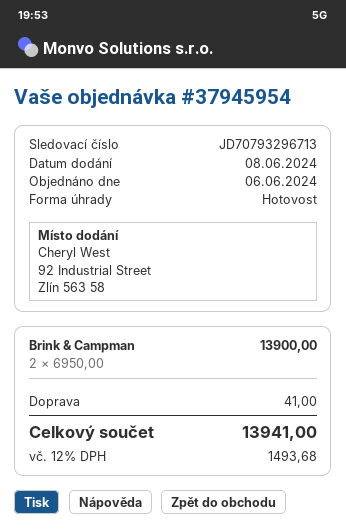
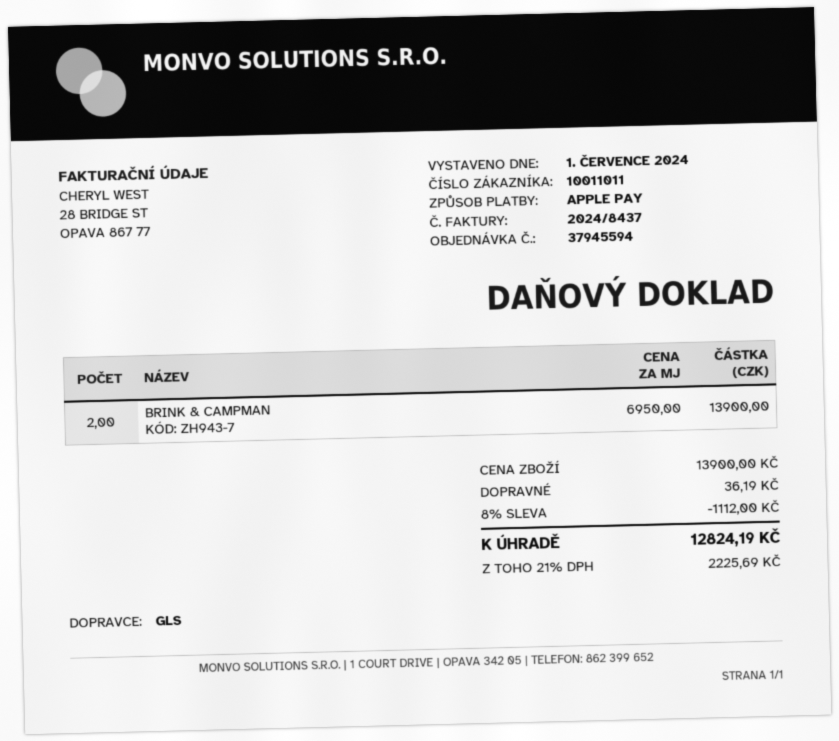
order number: 37945954 -> 37945594
payment method: cash -> Apple Pay
discount: none -> 8% = 1112.00
shipping: 41.00 -> 36.19
tax: 12% = 1493.68 -> 21% = 2225.69
total: 13941.00 -> 12824.19

